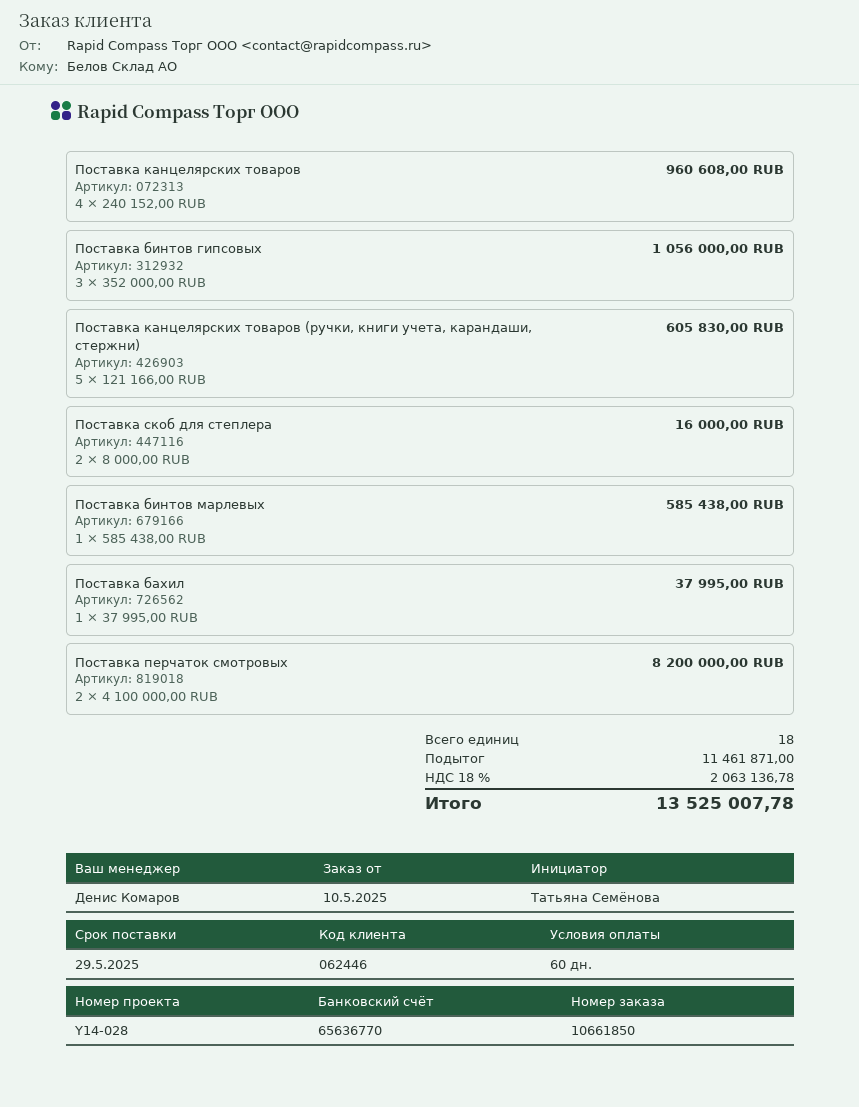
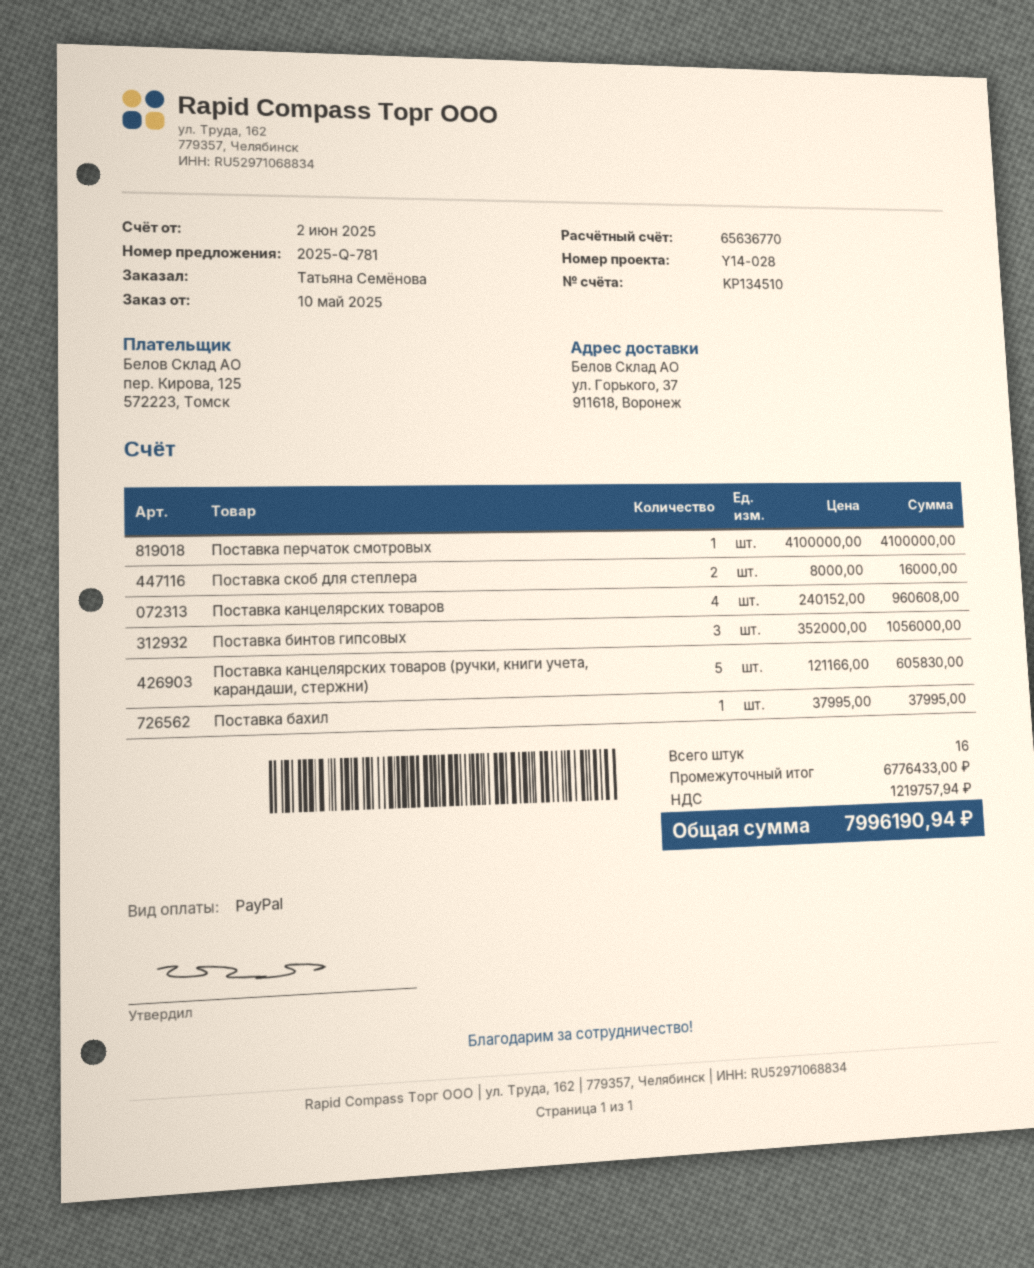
Поставка бинтов марлевых: 1 x 585438.00 = 585438.00 -> none
Поставка перчаток смотровых: 2 x 4100000.00 = 8200000.00 -> 1 x 4100000.00 = 4100000.00
total quantity: 18 -> 16
subtotal: 11461871.00 -> 6776433.00
tax: 2063136.78 -> 1219757.94
total: 13525007.78 -> 7996190.94

